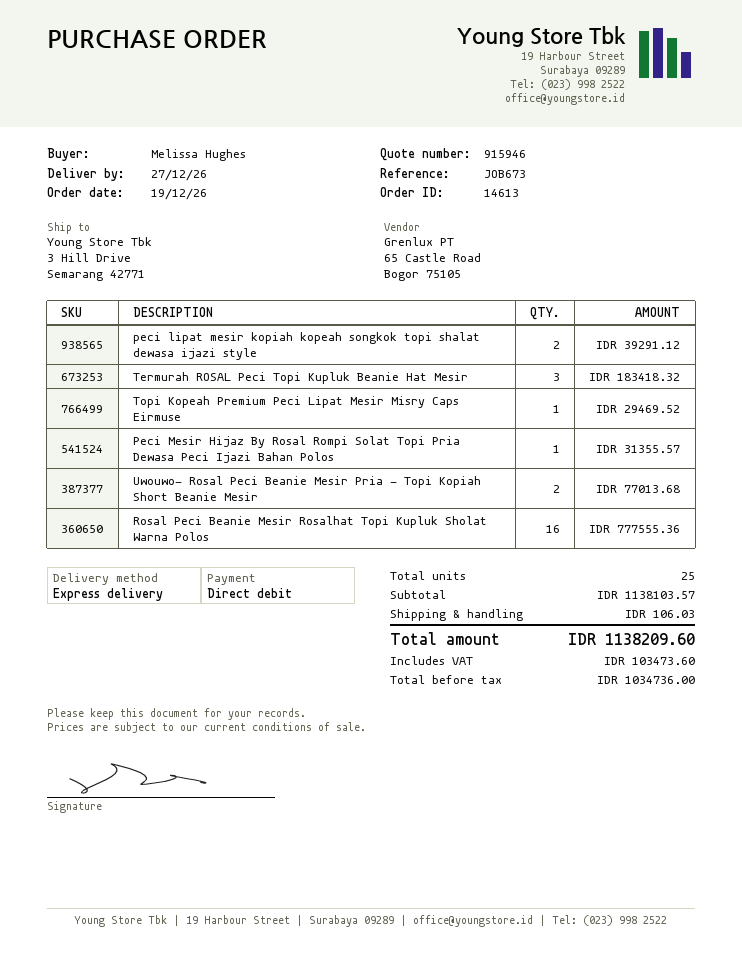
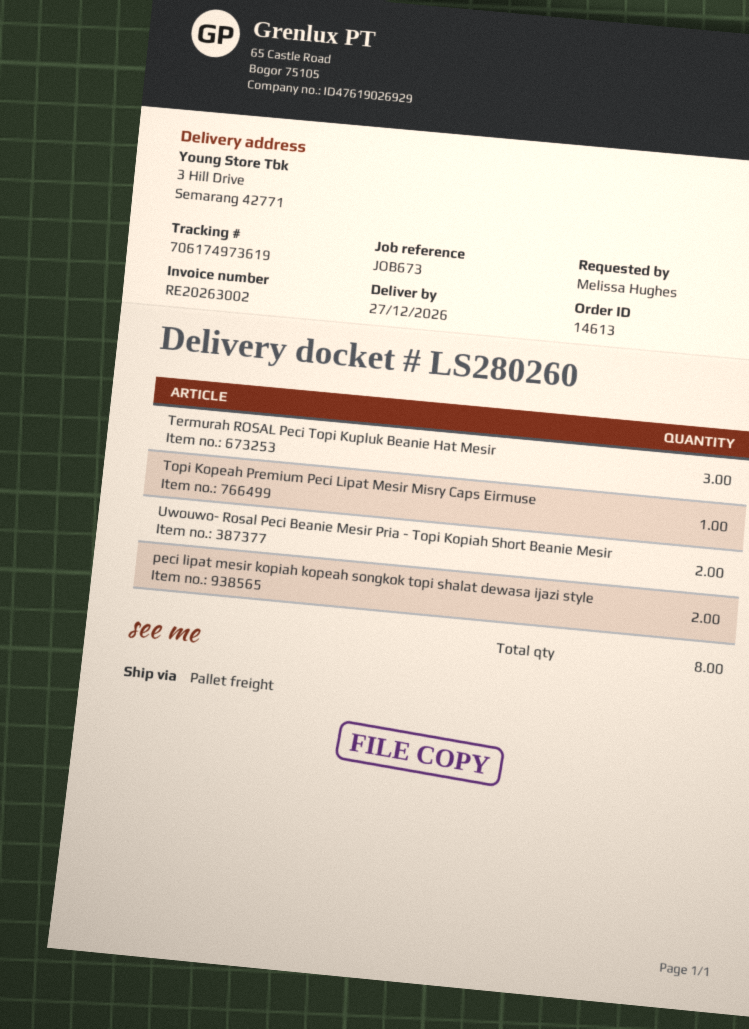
shipping method: express -> pallet freight
Peci Mesir Hijaz By Rosal Rompi Solat Topi Pria Dewasa Peci Ijazi Bahan Polos: 1 -> none
Rosal Peci Beanie Mesir Rosalhat Topi Kupluk Sholat Warna Polos: 16 -> none
total quantity: 25 -> 8

